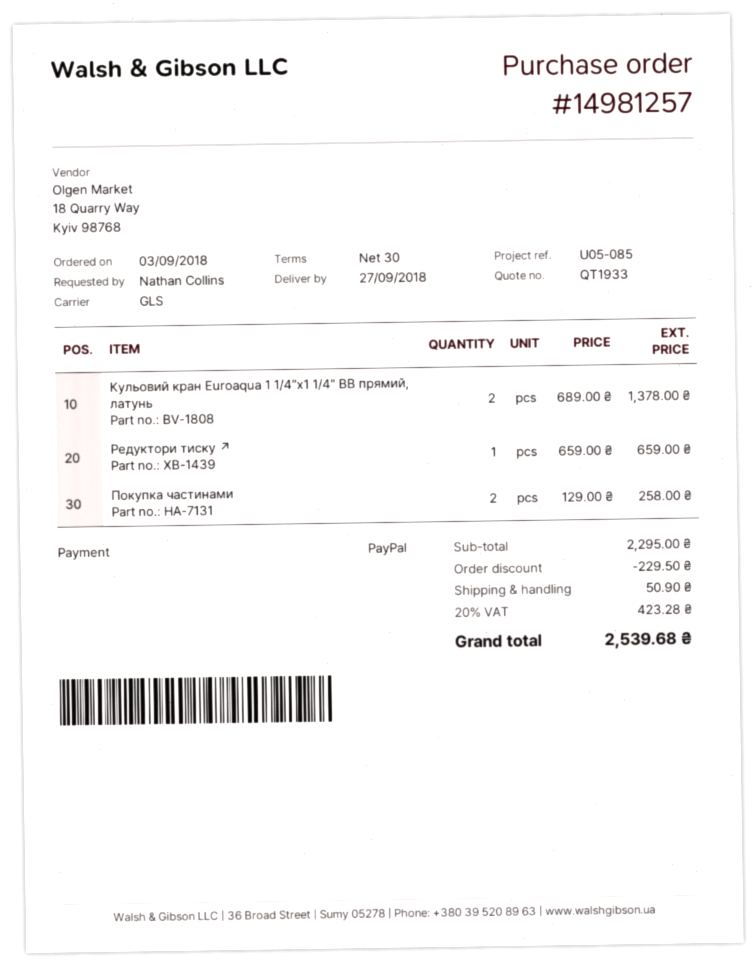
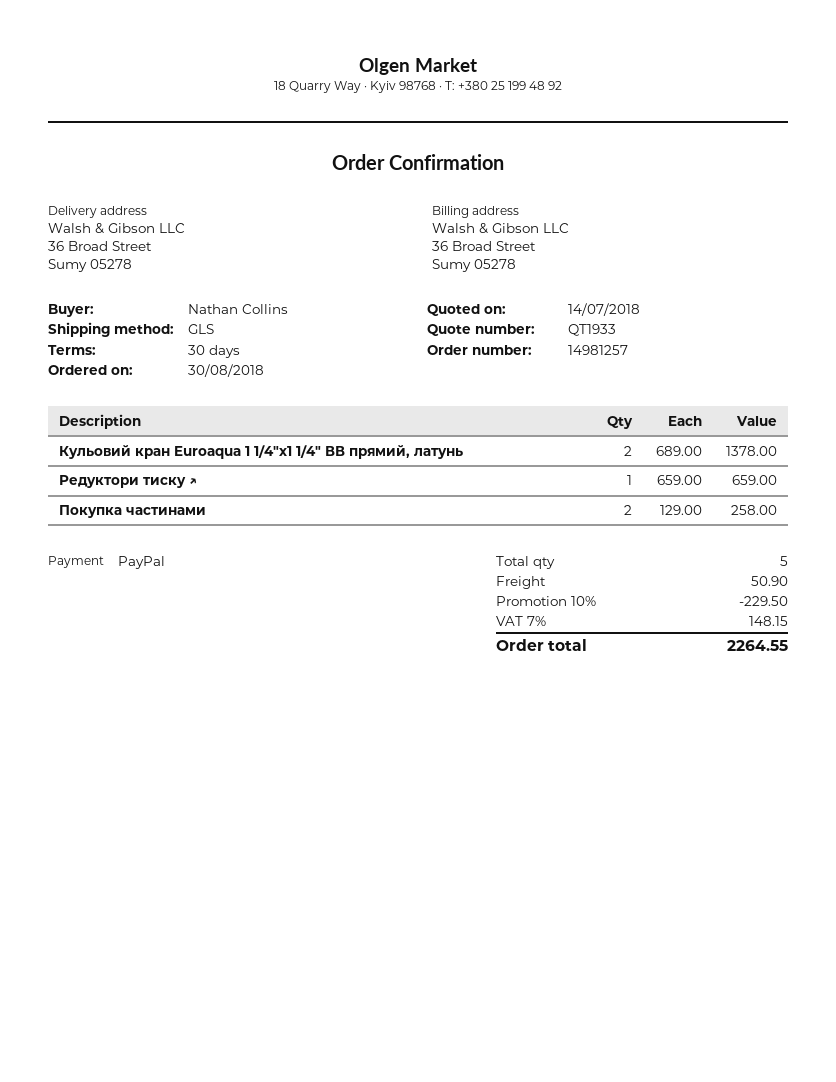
order date: 2018-09-03 -> 2018-08-30
tax: 20% = 423.28 -> 7% = 148.15
total: 2539.68 -> 2264.55

